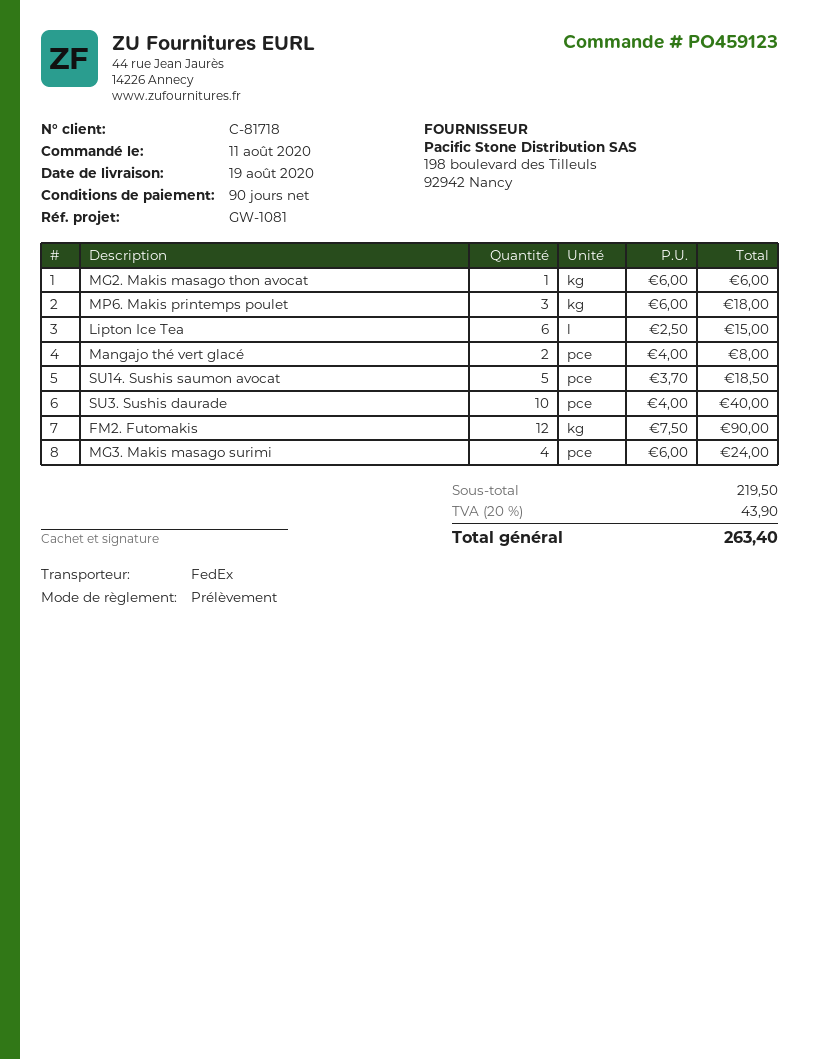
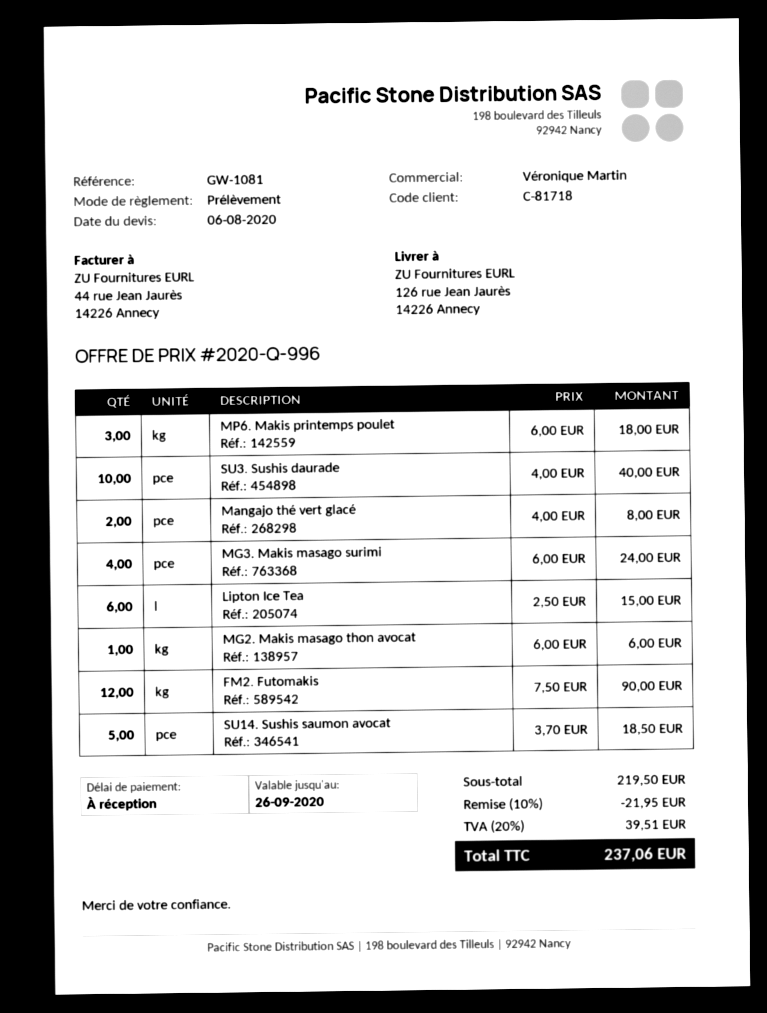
payment terms: 90 days -> on receipt
discount: none -> 10% = 21.95
tax: 20% = 43.90 -> 20% = 39.51
total: 263.40 -> 237.06

